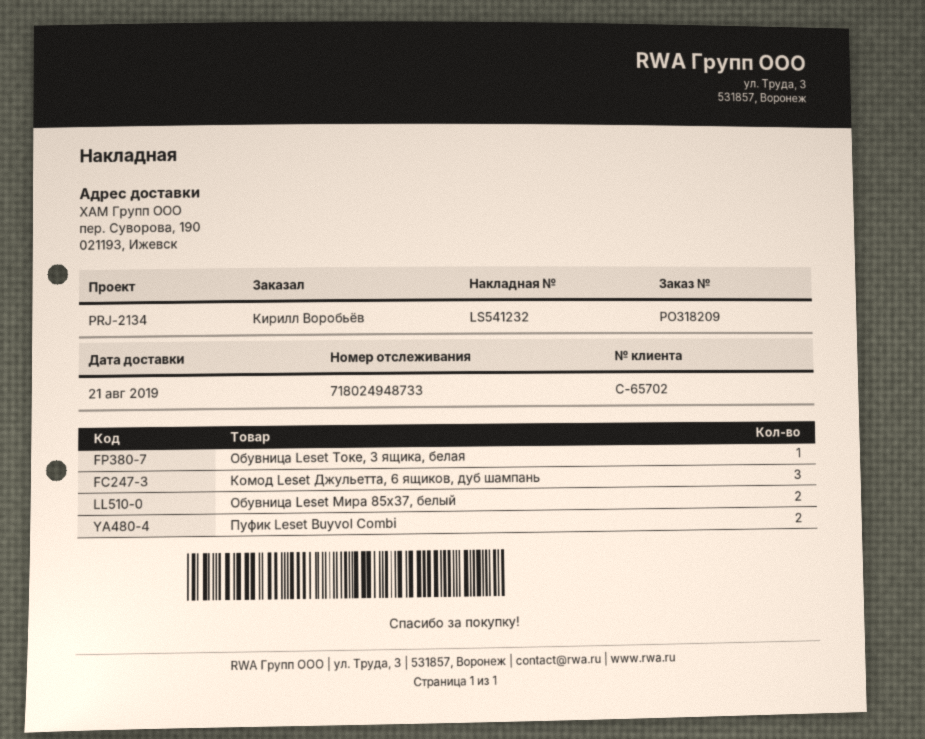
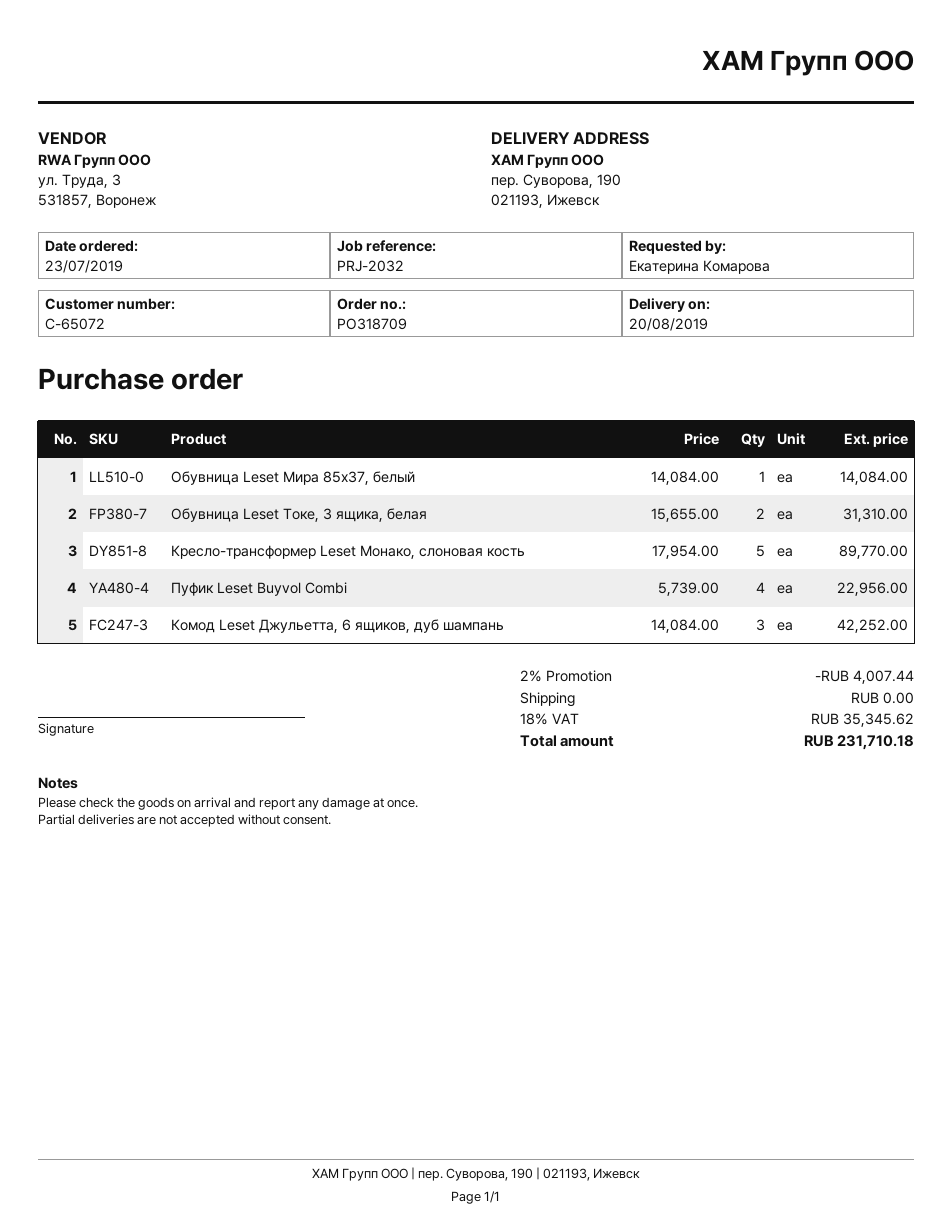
order number: PO318209 -> PO318709
delivery date: 2019-08-21 -> 2019-08-20
customer number: C-65702 -> C-65072
reference: PRJ-2134 -> PRJ-2032
ordered by: Кирилл Воробьёв -> Екатерина Комарова
Обувница Leset Токе, 3 ящика, белая: 1 -> 2
Обувница Leset Мира 85х37, белый: 2 -> 1
Пуфик Leset Buyvol Combi: 2 -> 4
Кресло-трансформер Leset Монако, слоновая кость: none -> 5

